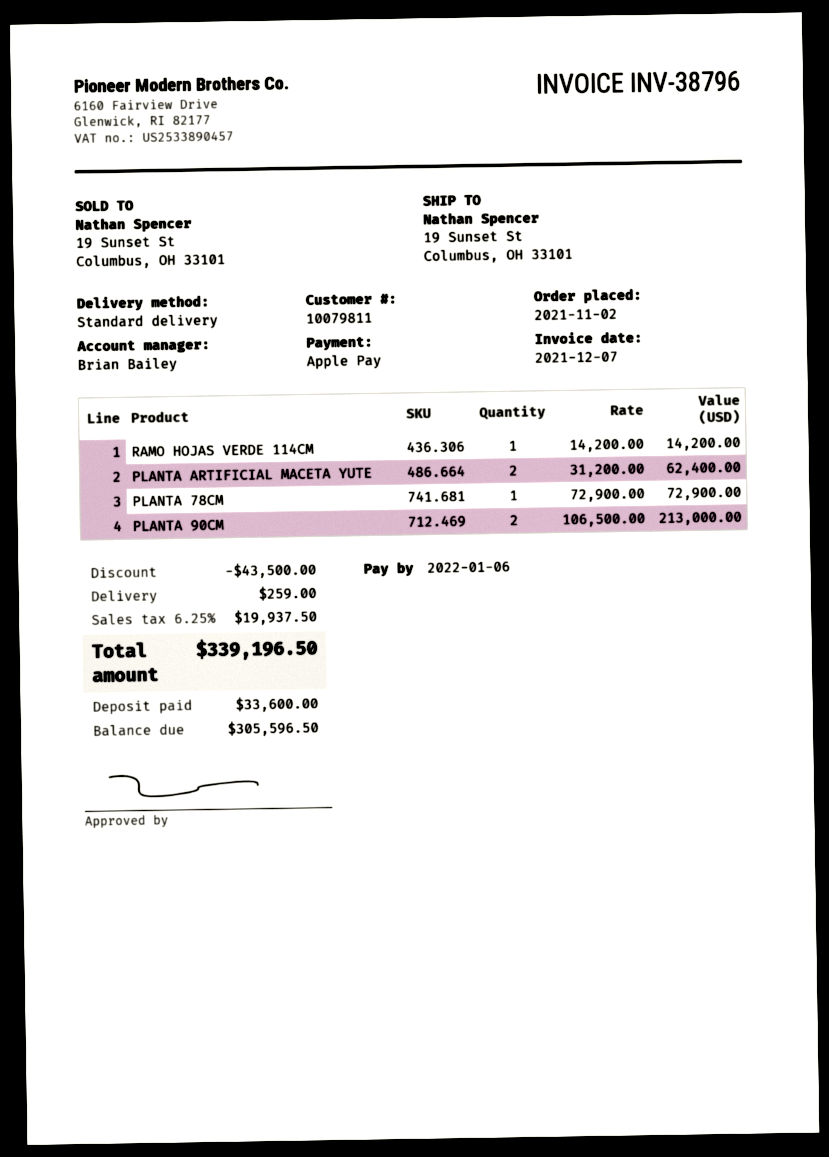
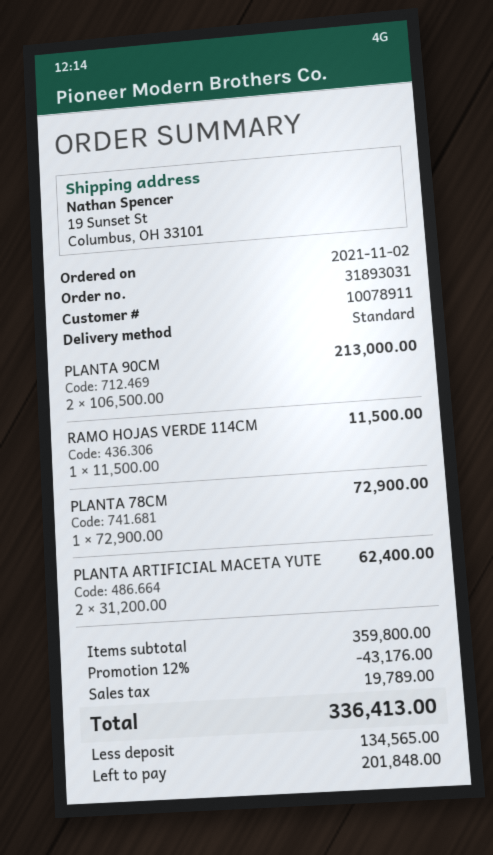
customer number: 10079811 -> 10078911
RAMO HOJAS VERDE 114CM: 1 x 14200.00 = 14200.00 -> 1 x 11500.00 = 11500.00
discount: 43500.00 -> 43176.00
shipping: 259.00 -> none
tax: 19937.50 -> 19789.00
total: 339196.50 -> 336413.00
deposit: 33600.00 -> 134565.00
balance: 305596.50 -> 201848.00

